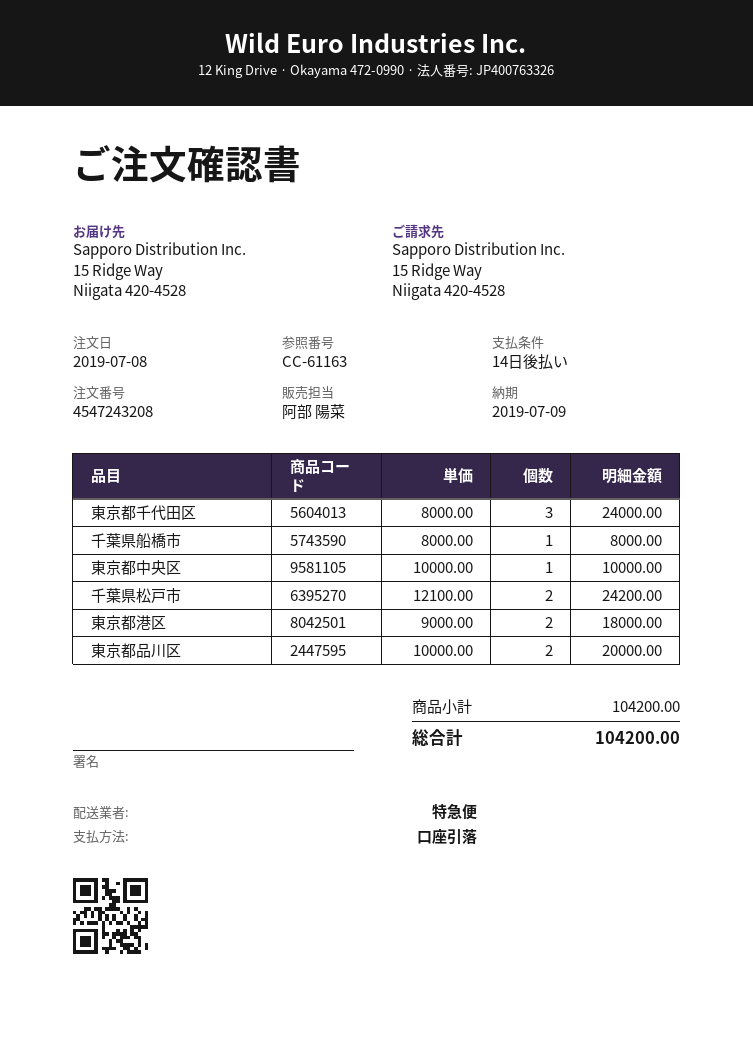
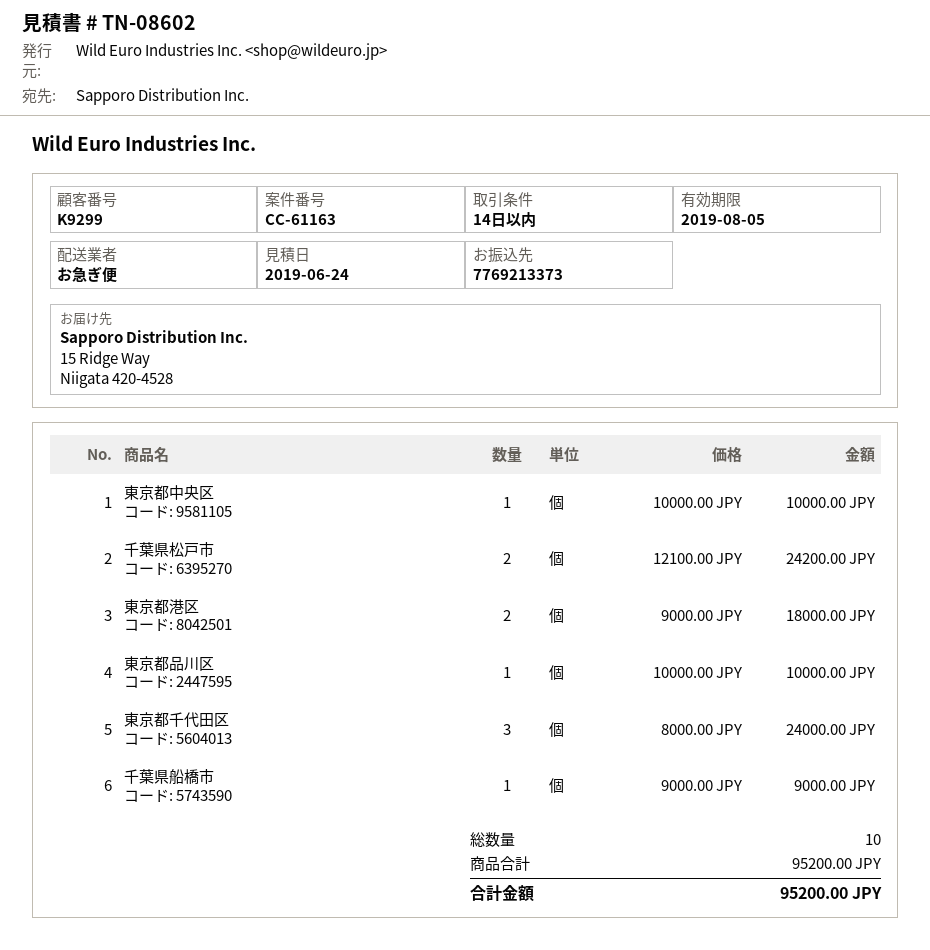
千葉県船橋市: 1 x 8000.00 = 8000.00 -> 1 x 9000.00 = 9000.00
東京都品川区: 2 x 10000.00 = 20000.00 -> 1 x 10000.00 = 10000.00
subtotal: 104200.00 -> 95200.00
total: 104200.00 -> 95200.00

